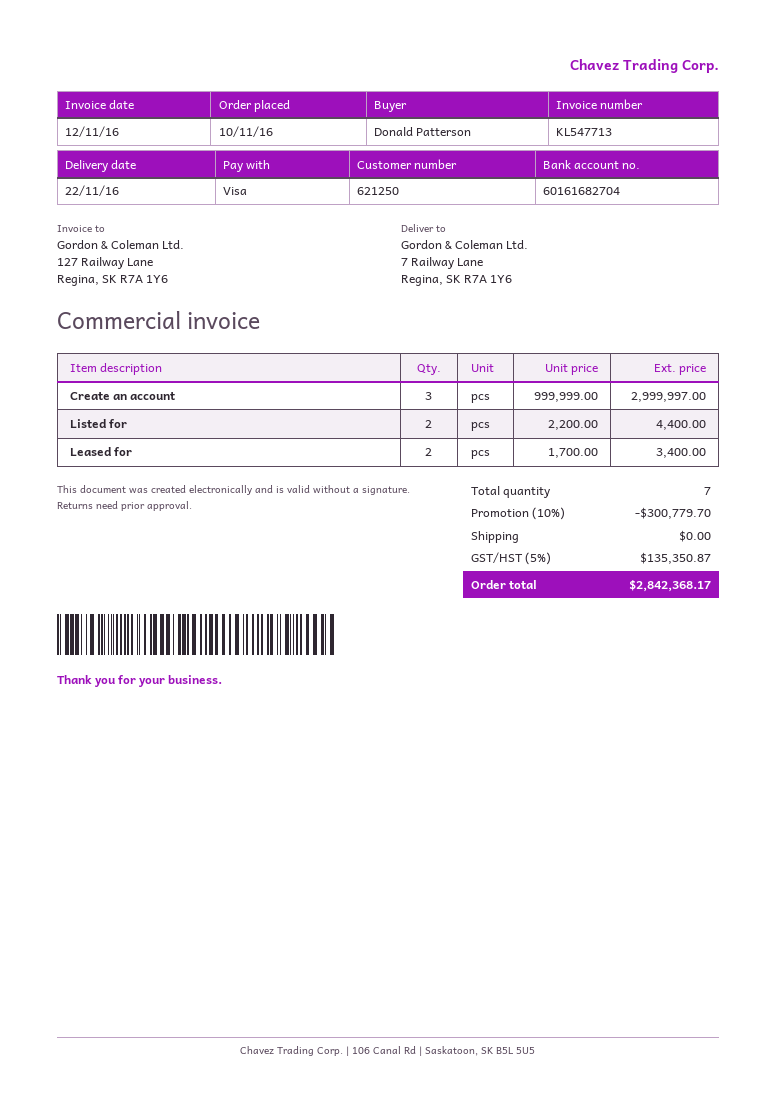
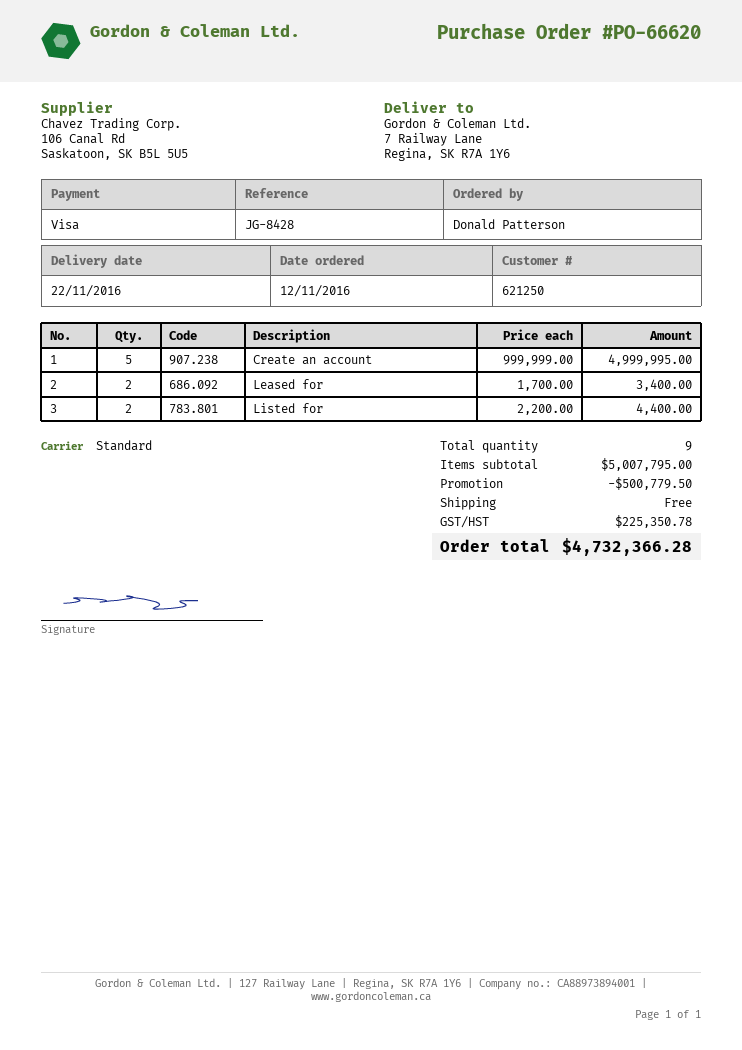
order date: 2016-11-10 -> 2016-11-12
Create an account: 3 x 999999.00 = 2999997.00 -> 5 x 999999.00 = 4999995.00
total quantity: 7 -> 9
discount: 300779.70 -> 500779.50
tax: 135350.87 -> 225350.78
total: 2842368.17 -> 4732366.28

